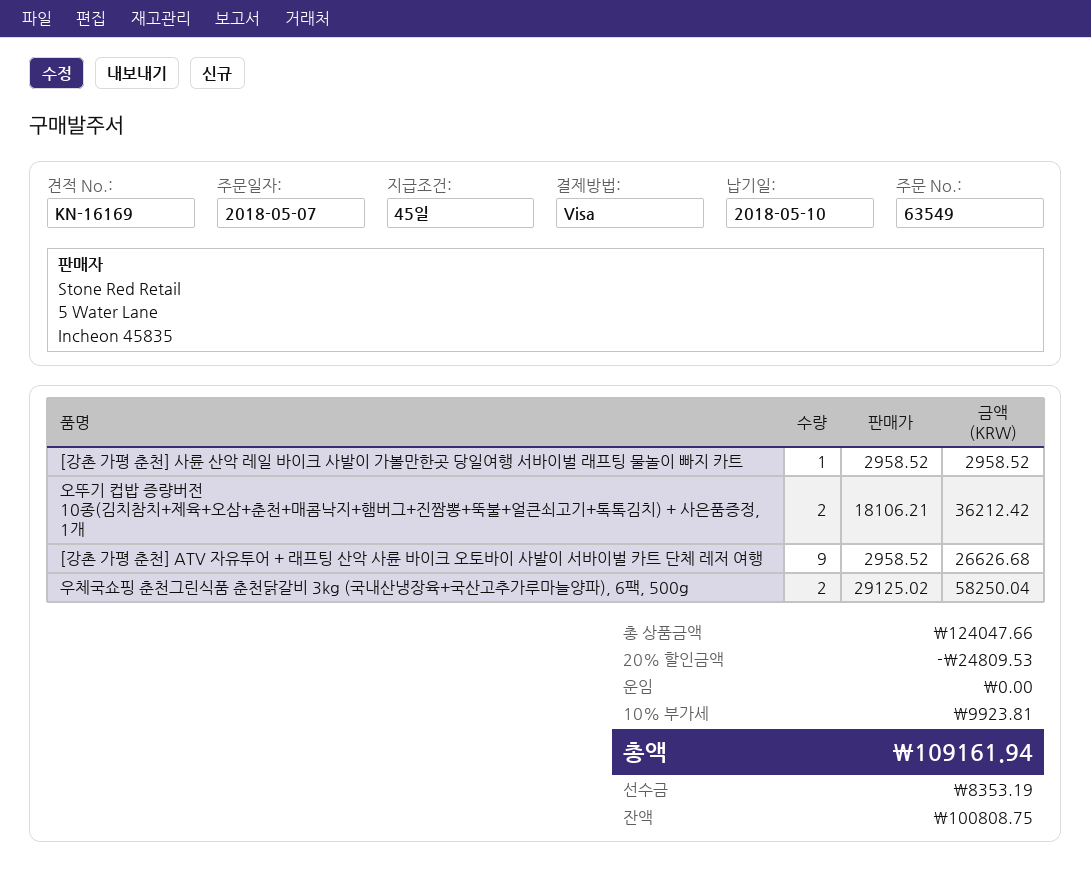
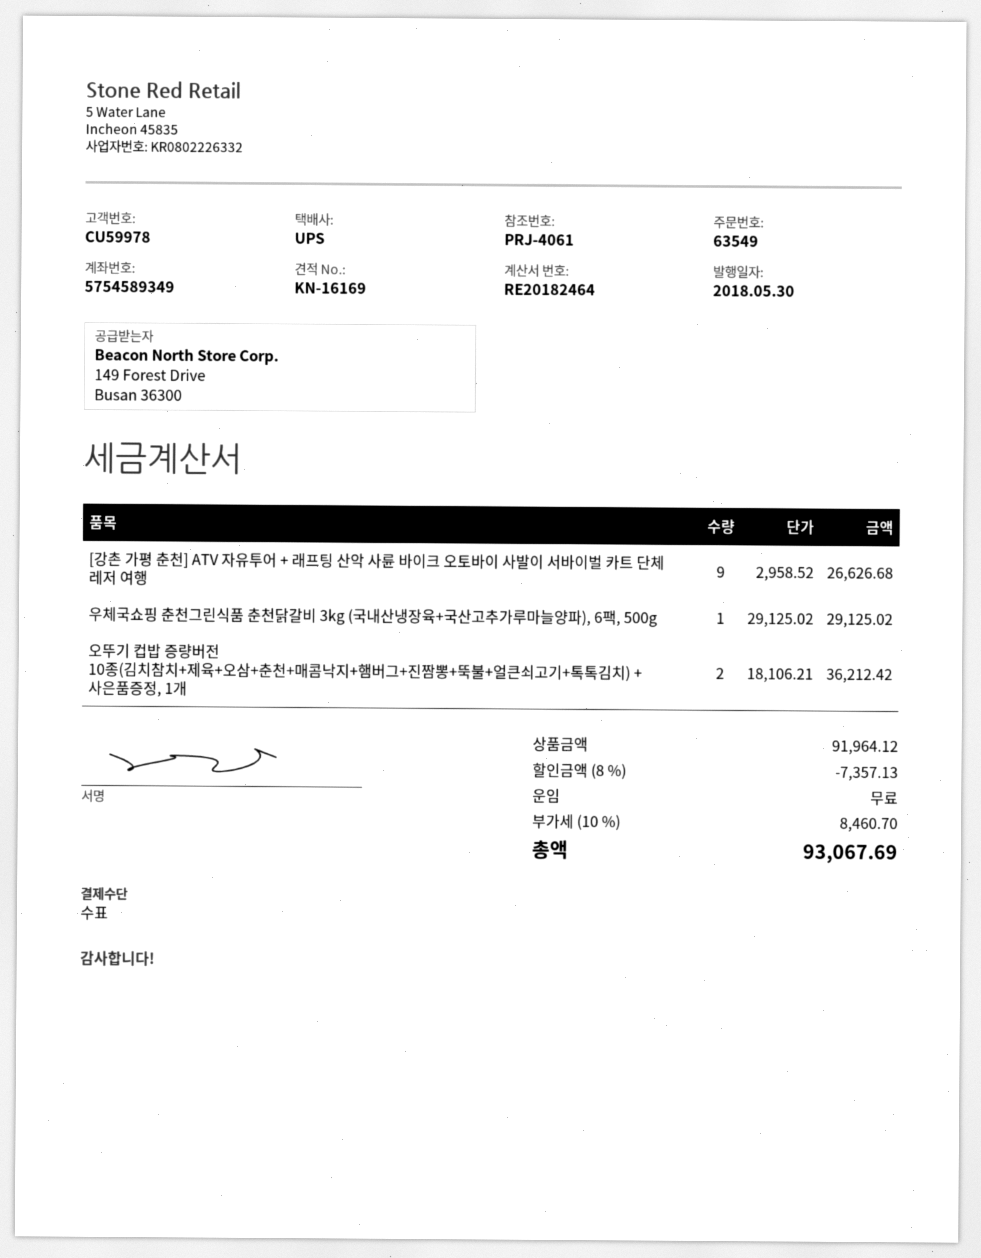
payment method: Visa -> cheque
[강촌 가평 춘천] 사륜 산악 레일 바이크 사발이 가볼만한곳 당일여행 서바이벌 래프팅 물놀이 빠지 카트: 1 x 2958.52 = 2958.52 -> none
우체국쇼핑 춘천그린식품 춘천닭갈비 3kg (국내산냉장육+국산고추가루마늘양파), 6팩, 500g: 2 x 29125.02 = 58250.04 -> 1 x 29125.02 = 29125.02
subtotal: 124047.66 -> 91964.12
discount: 20% = 24809.53 -> 8% = 7357.13
tax: 10% = 9923.81 -> 10% = 8460.70
total: 109161.94 -> 93067.69

